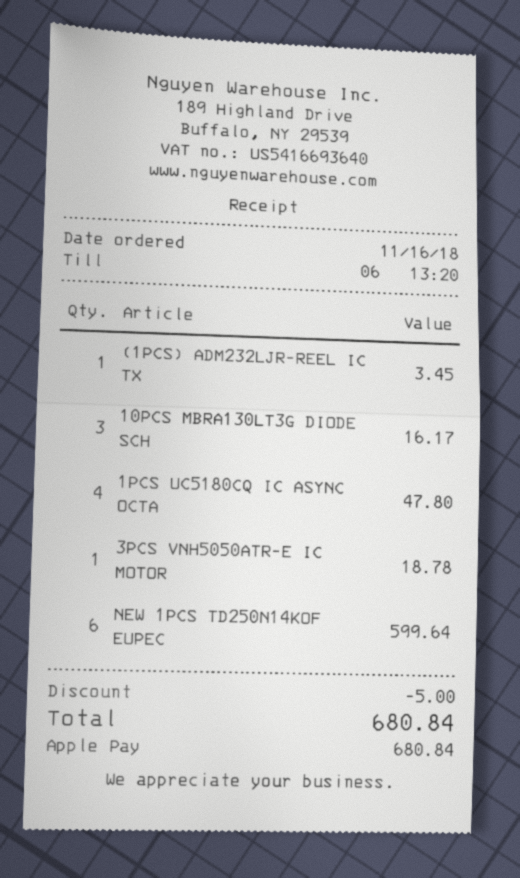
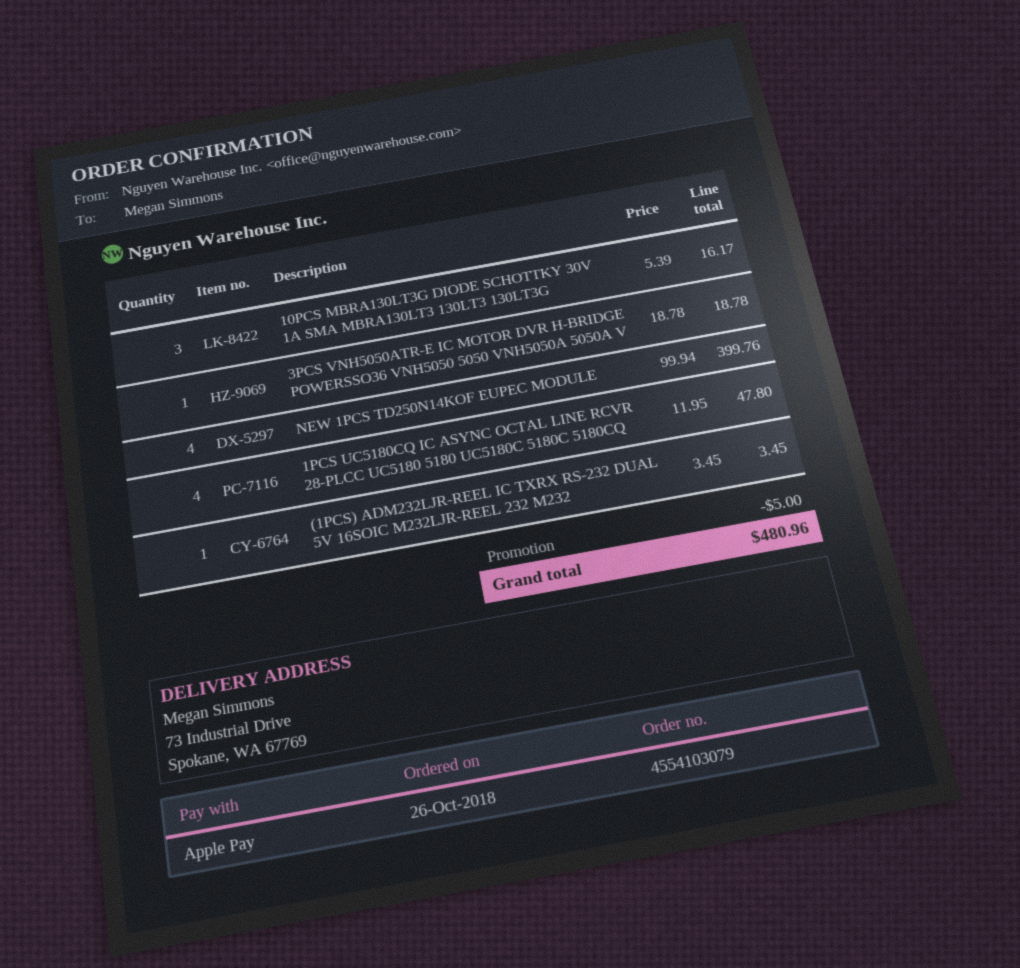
order date: 2018-11-16 -> 2018-10-26
NEW 1PCS TD250N14KOF EUPEC: 6 for 599.64 -> 4 for 399.76
total: 680.84 -> 480.96

